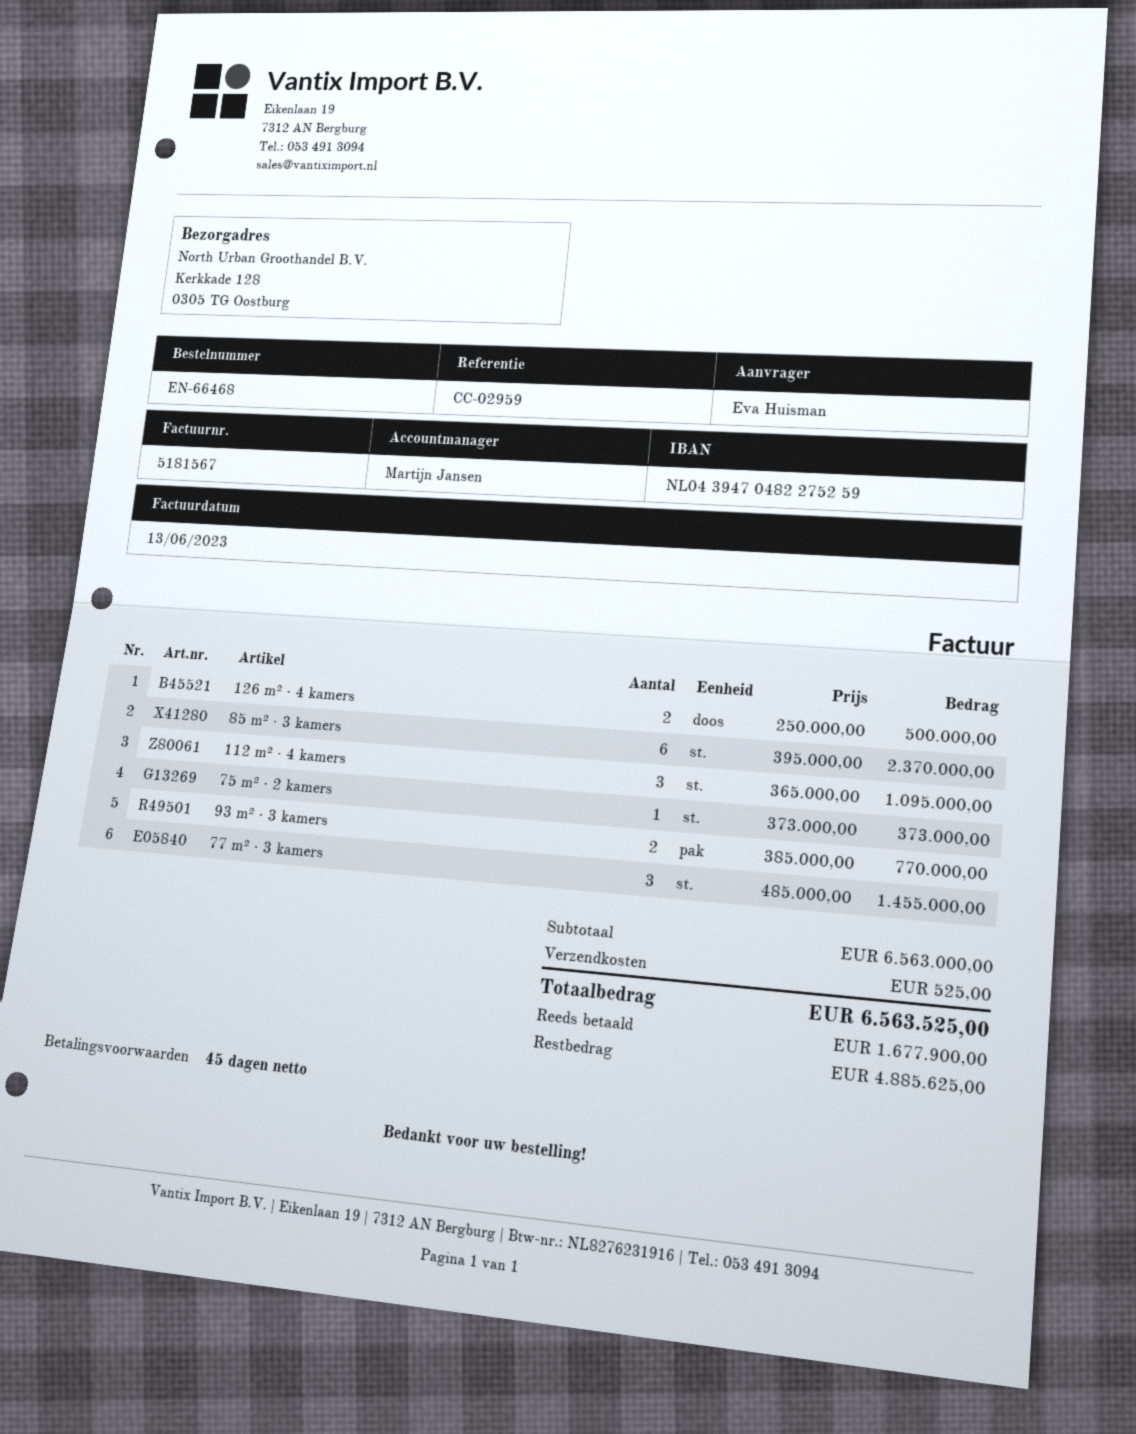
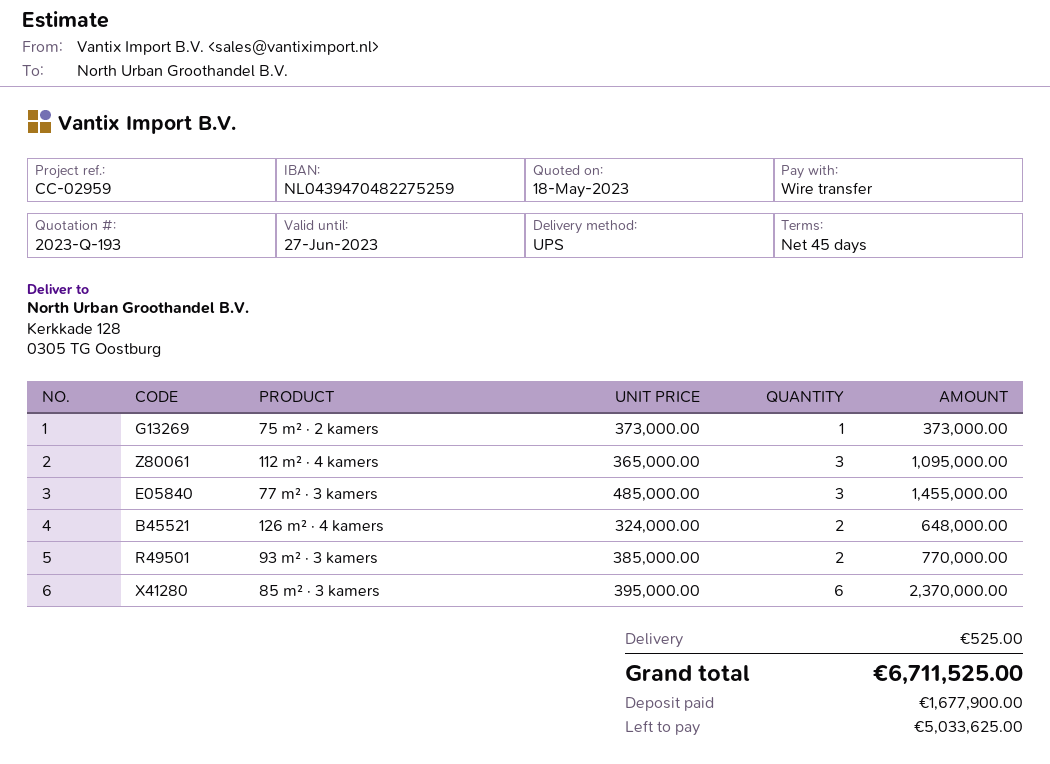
126 m² · 4 kamers: 2 x 250000.00 = 500000.00 -> 2 x 324000.00 = 648000.00
total: 6563525.00 -> 6711525.00
balance: 4885625.00 -> 5033625.00

